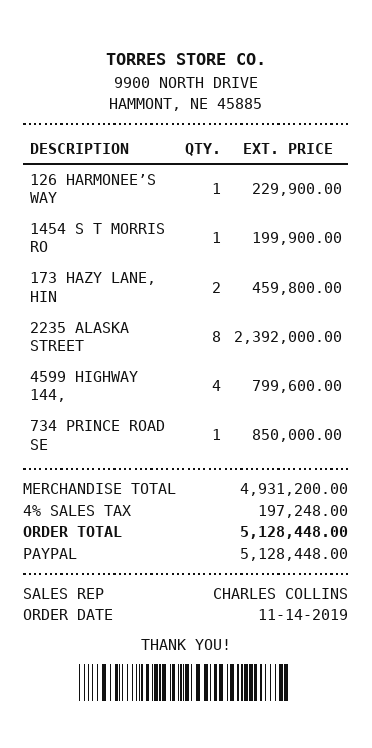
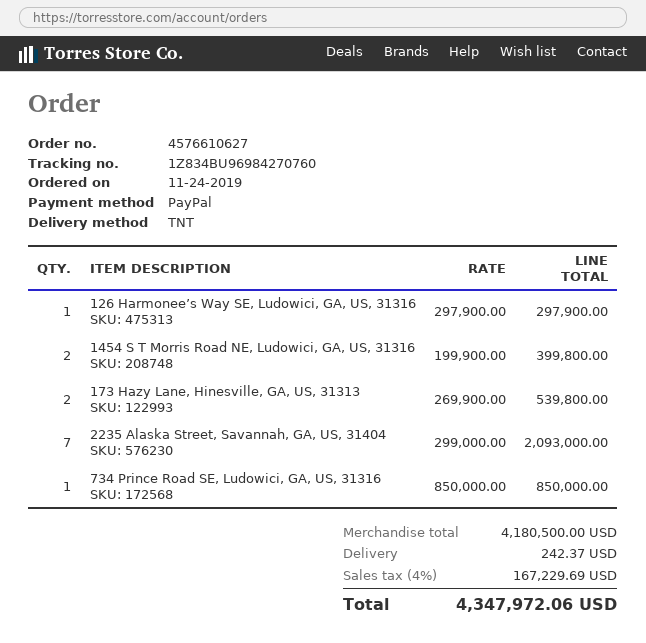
order date: 2019-11-14 -> 2019-11-24
126 HARMONEE’S WAY: 1 for 229900.00 -> 1 for 297900.00
1454 S T MORRIS RO: 1 for 199900.00 -> 2 for 399800.00
173 HAZY LANE, HIN: 2 for 459800.00 -> 2 for 539800.00
2235 ALASKA STREET: 8 for 2392000.00 -> 7 for 2093000.00
4599 HIGHWAY 144,: 4 for 799600.00 -> none
subtotal: 4931200.00 -> 4180500.00
shipping: none -> 242.37
tax: 4% = 197248.00 -> 4% = 167229.69
total: 5128448.00 -> 4347972.06

